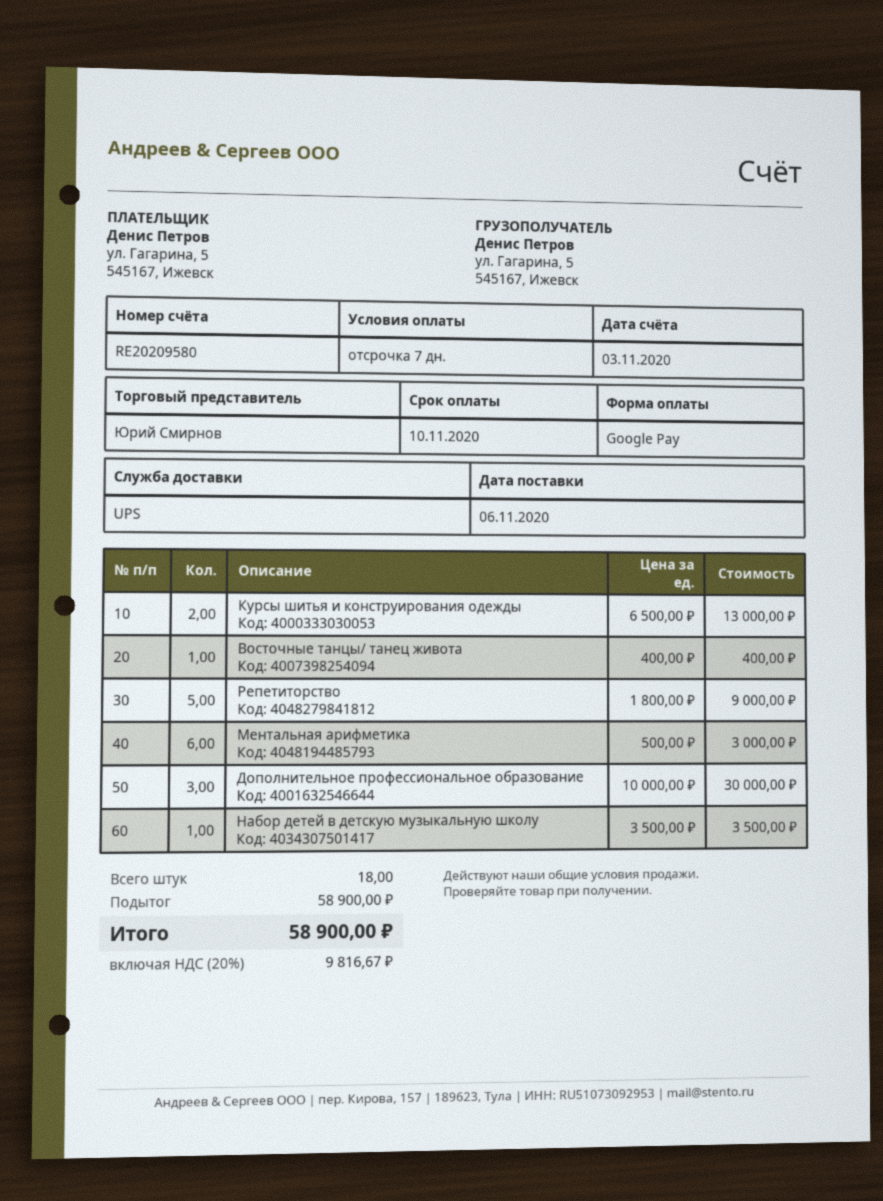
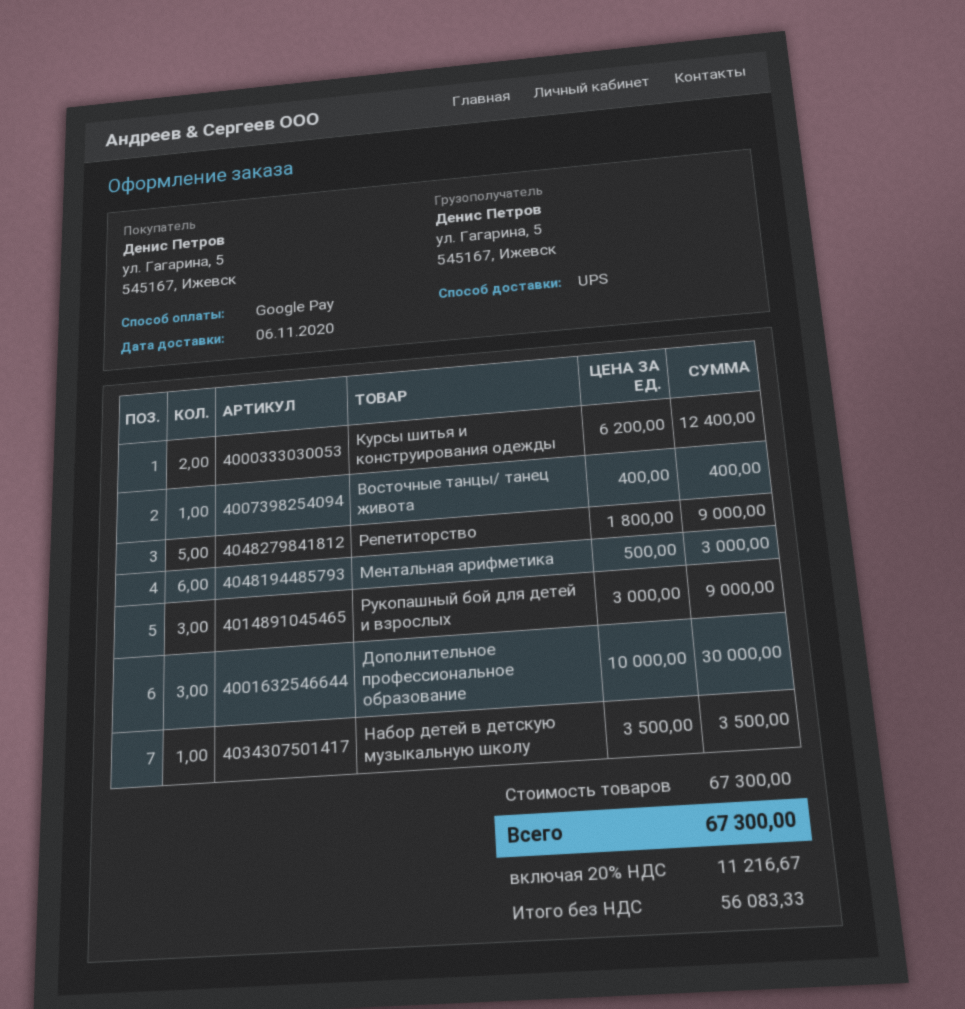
Курсы шитья и конструирования одежды: 2 x 6500.00 = 13000.00 -> 2 x 6200.00 = 12400.00
Рукопашный бой для детей и взрослых: none -> 3 x 3000.00 = 9000.00
subtotal: 58900.00 -> 67300.00
tax: 20% = 9816.67 -> 20% = 11216.67
total: 58900.00 -> 67300.00

